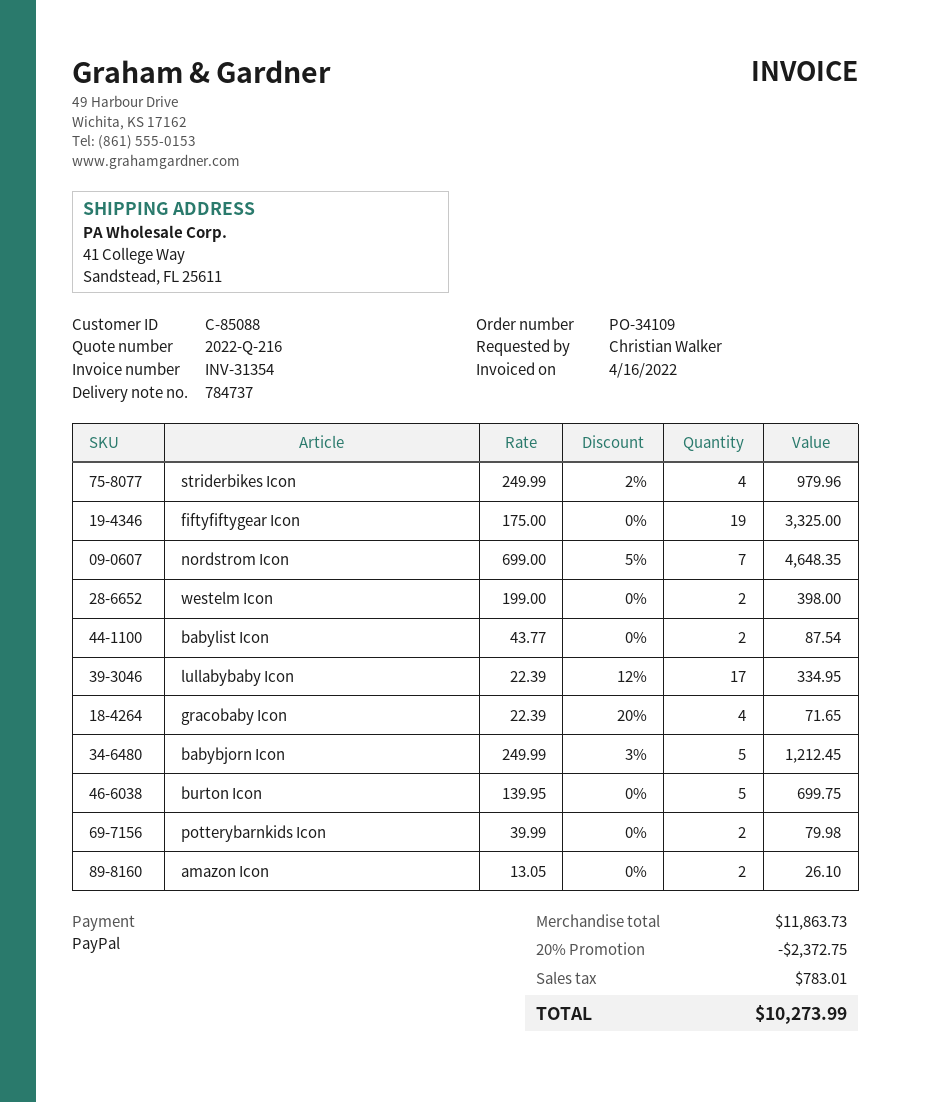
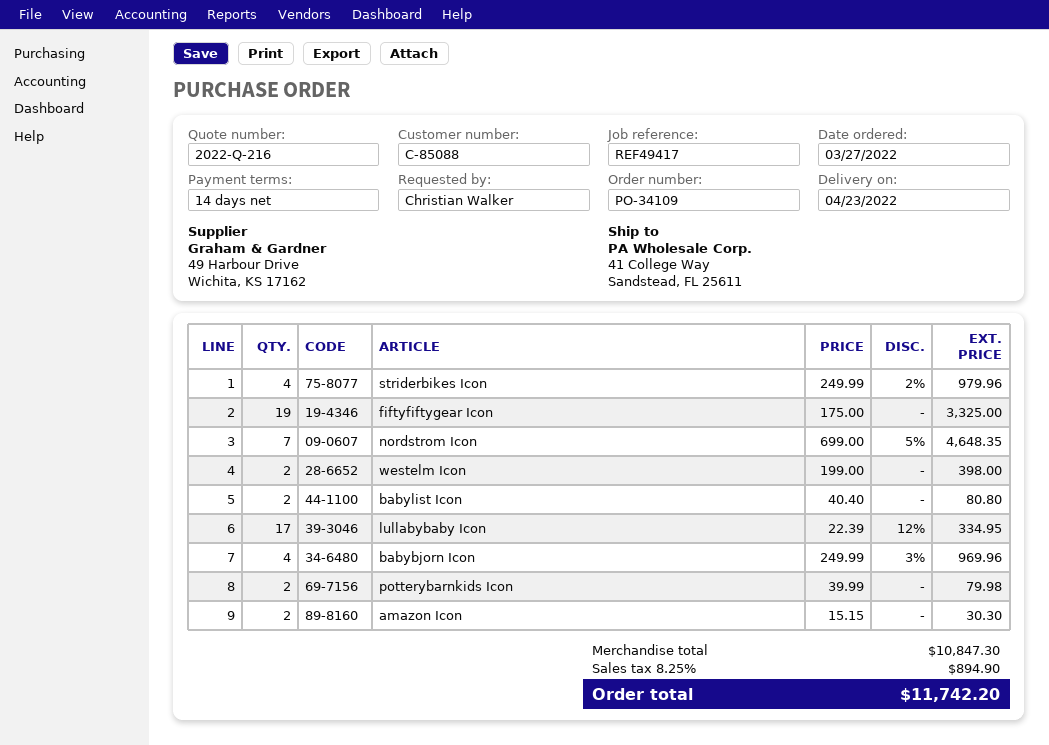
babylist Icon: 2 x 43.77 = 87.54 -> 2 x 40.40 = 80.80
gracobaby Icon: 4 x 22.39 - 20% = 71.65 -> none
babybjorn Icon: 5 x 249.99 - 3% = 1212.45 -> 4 x 249.99 - 3% = 969.96
burton Icon: 5 x 139.95 = 699.75 -> none
amazon Icon: 2 x 13.05 = 26.10 -> 2 x 15.15 = 30.30
subtotal: 11863.73 -> 10847.30
discount: 20% = 2372.75 -> none
tax: 783.01 -> 894.90
total: 10273.99 -> 11742.20

